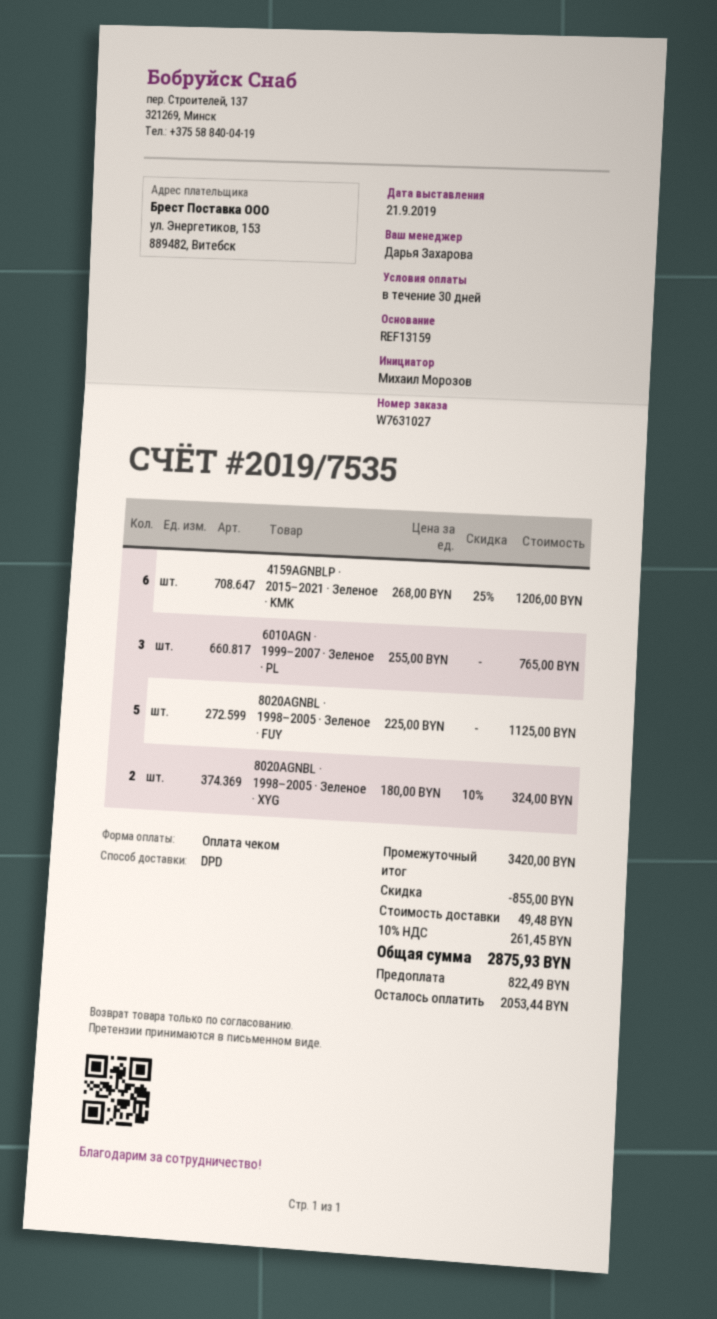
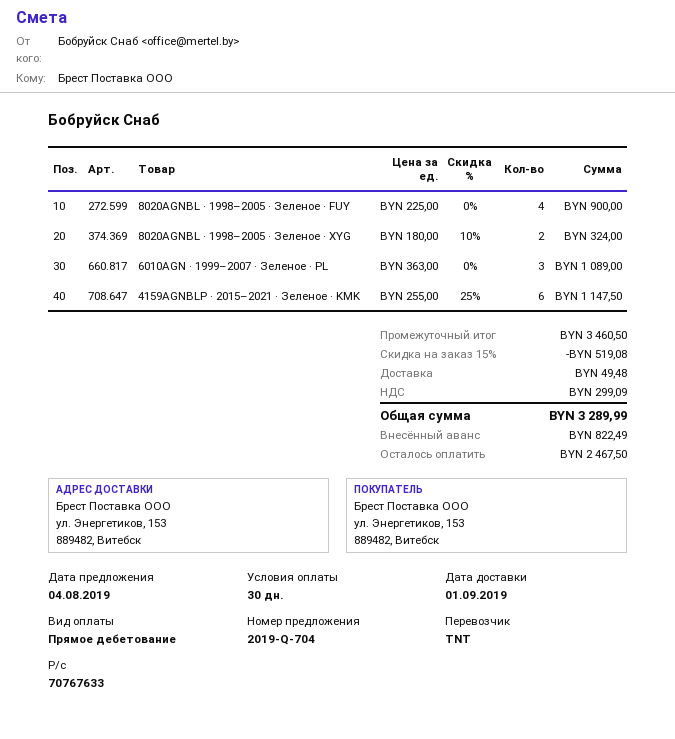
payment method: cheque -> direct debit
shipping method: DPD -> TNT
4159AGNBLP · 2015–2021 · Зеленое · KMK: 6 x 268.00 - 25% = 1206.00 -> 6 x 255.00 - 25% = 1147.50
6010AGN · 1999–2007 · Зеленое · PL: 3 x 255.00 = 765.00 -> 3 x 363.00 = 1089.00
8020AGNBL · 1998–2005 · Зеленое · FUY: 5 x 225.00 = 1125.00 -> 4 x 225.00 = 900.00
subtotal: 3420.00 -> 3460.50
discount: 855.00 -> 519.08
tax: 261.45 -> 299.09
total: 2875.93 -> 3289.99
balance: 2053.44 -> 2467.50

